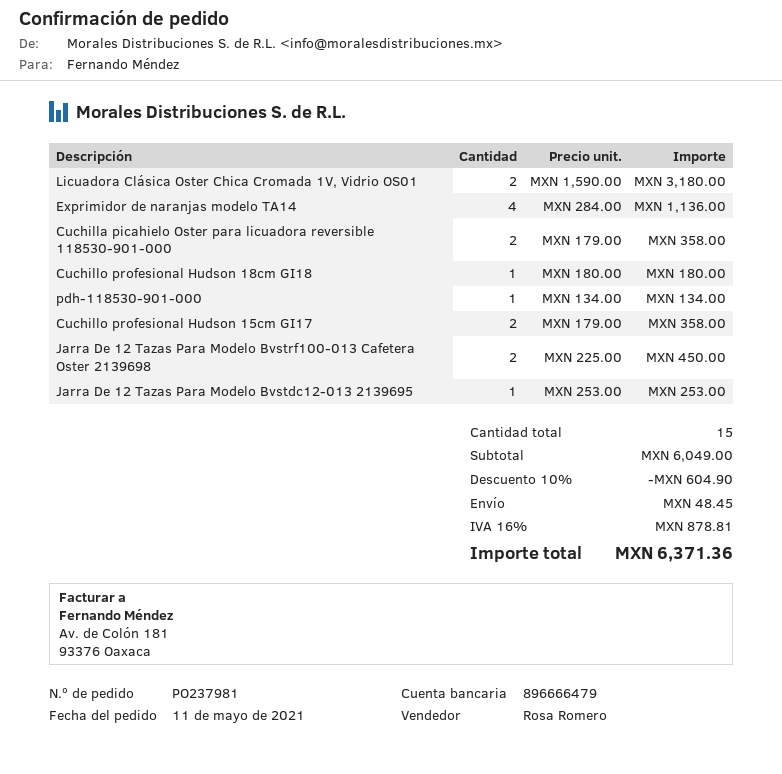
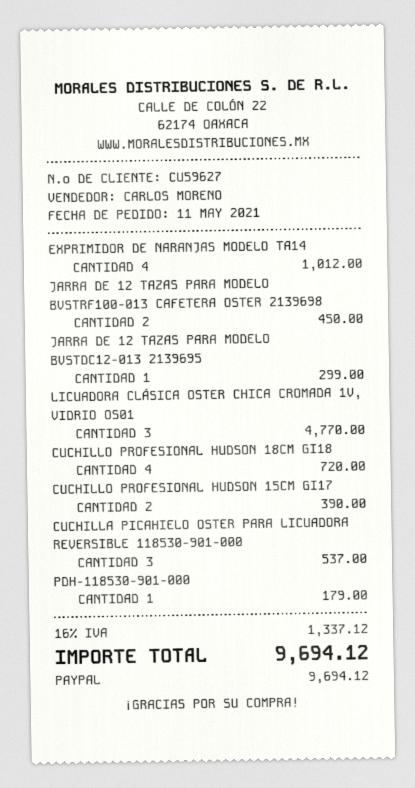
sales rep: Rosa Romero -> CARLOS MORENO
Licuadora Clásica Oster Chica Cromada 1V, Vidrio OS01: 2 for 3180.00 -> 3 for 4770.00
Exprimidor de naranjas modelo TA14: 4 for 1136.00 -> 4 for 1012.00
Cuchilla picahielo Oster para licuadora reversible 118530-901-000: 2 for 358.00 -> 3 for 537.00
Cuchillo profesional Hudson 18cm GI18: 1 for 180.00 -> 4 for 720.00
pdh-118530-901-000: 1 for 134.00 -> 1 for 179.00
Cuchillo profesional Hudson 15cm GI17: 2 for 358.00 -> 2 for 390.00
Jarra De 12 Tazas Para Modelo Bvstdc12-013 2139695: 1 for 253.00 -> 1 for 299.00
discount: 10% = 604.90 -> none
shipping: 48.45 -> none
tax: 16% = 878.81 -> 16% = 1337.12
total: 6371.36 -> 9694.12

